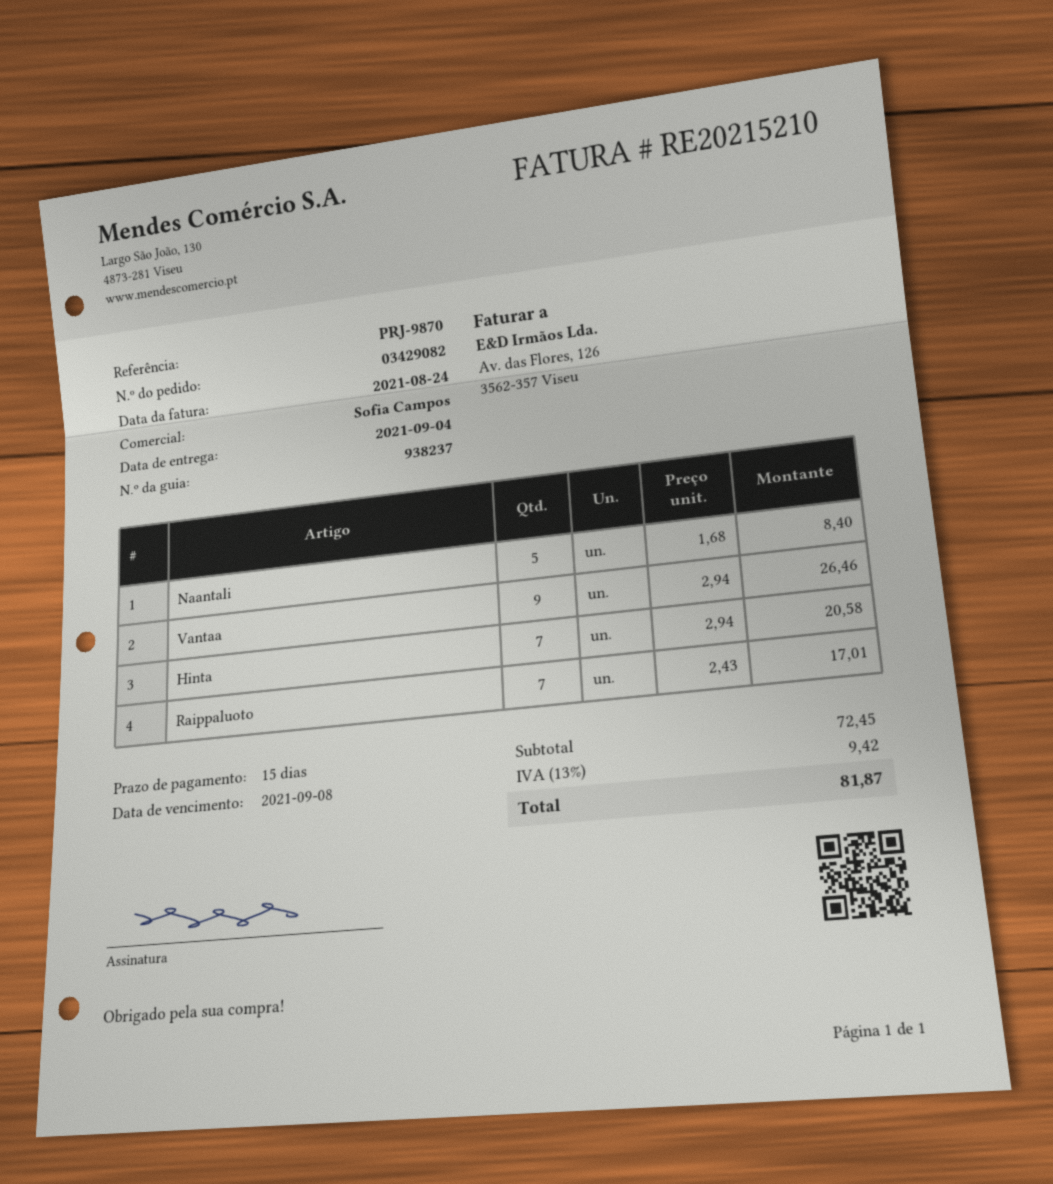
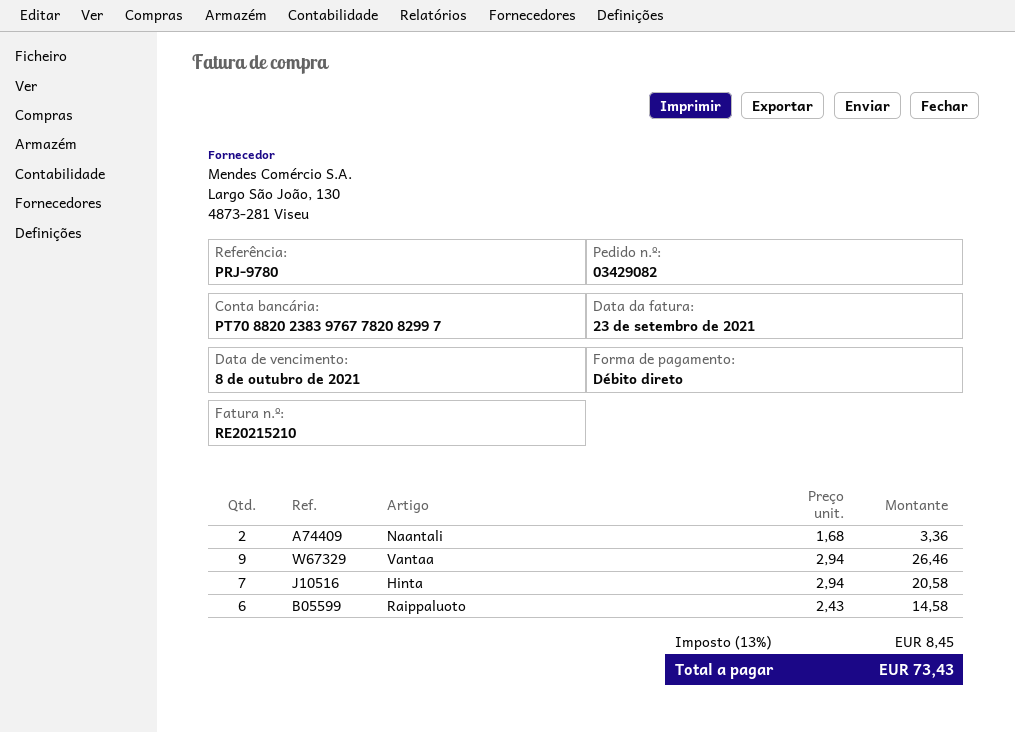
invoice date: 2021-08-24 -> 2021-09-23
due date: 2021-09-08 -> 2021-10-08
reference: PRJ-9870 -> PRJ-9780
Naantali: 5 x 1.68 = 8.40 -> 2 x 1.68 = 3.36
Raippaluoto: 7 x 2.43 = 17.01 -> 6 x 2.43 = 14.58
tax: 13% = 9.42 -> 13% = 8.45
total: 81.87 -> 73.43

